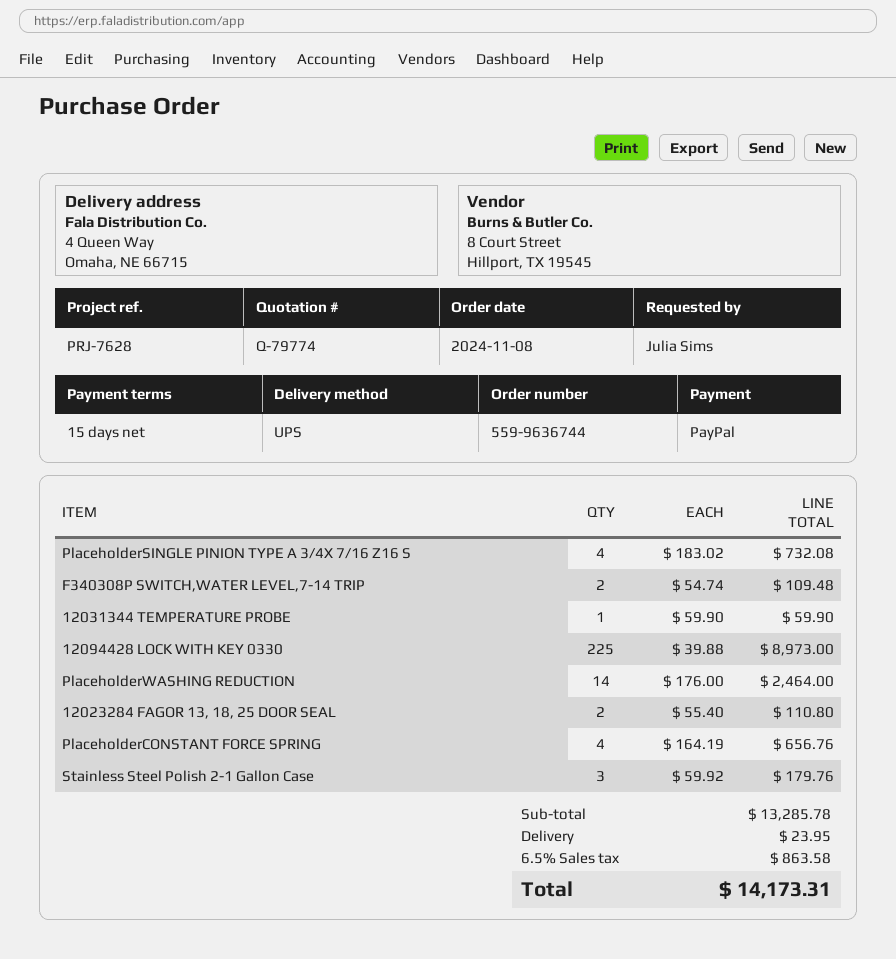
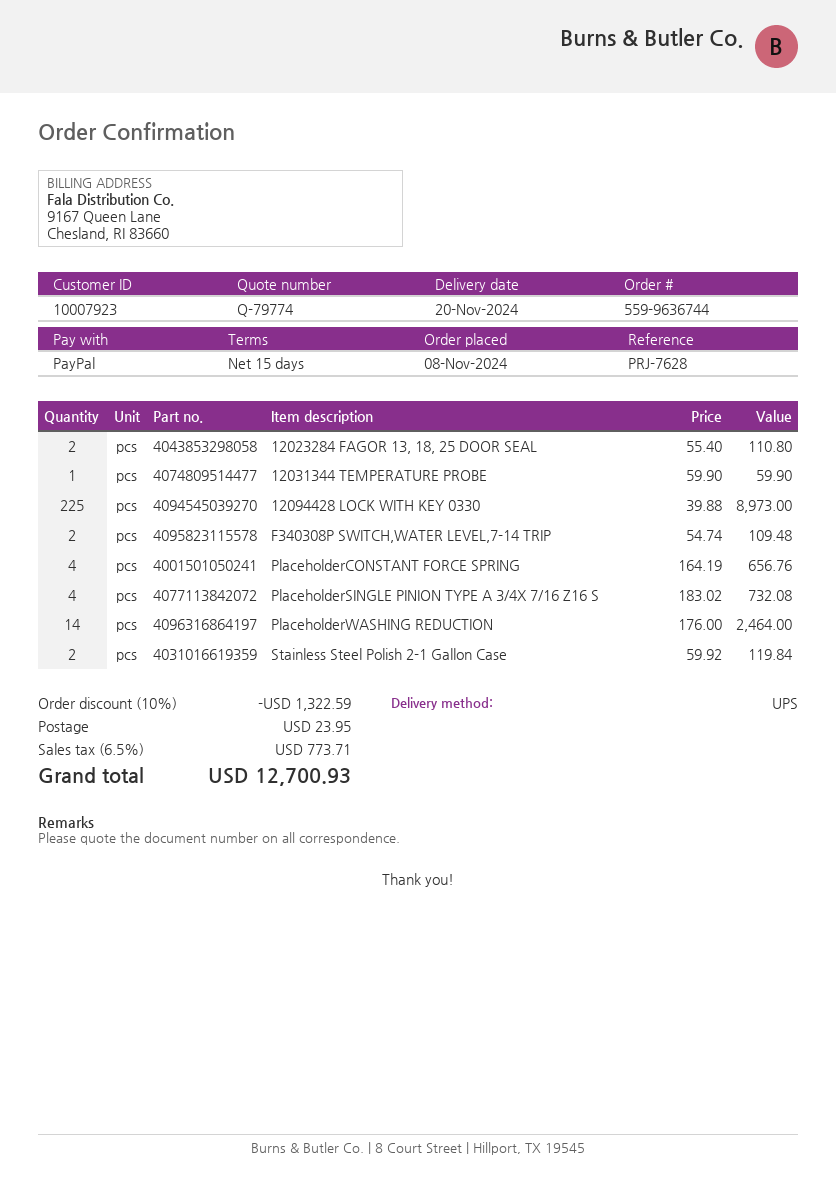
Stainless Steel Polish 2-1 Gallon Case: 3 x 59.92 = 179.76 -> 2 x 59.92 = 119.84
discount: none -> 10% = 1322.59
tax: 6.5% = 863.58 -> 6.5% = 773.71
total: 14173.31 -> 12700.93

